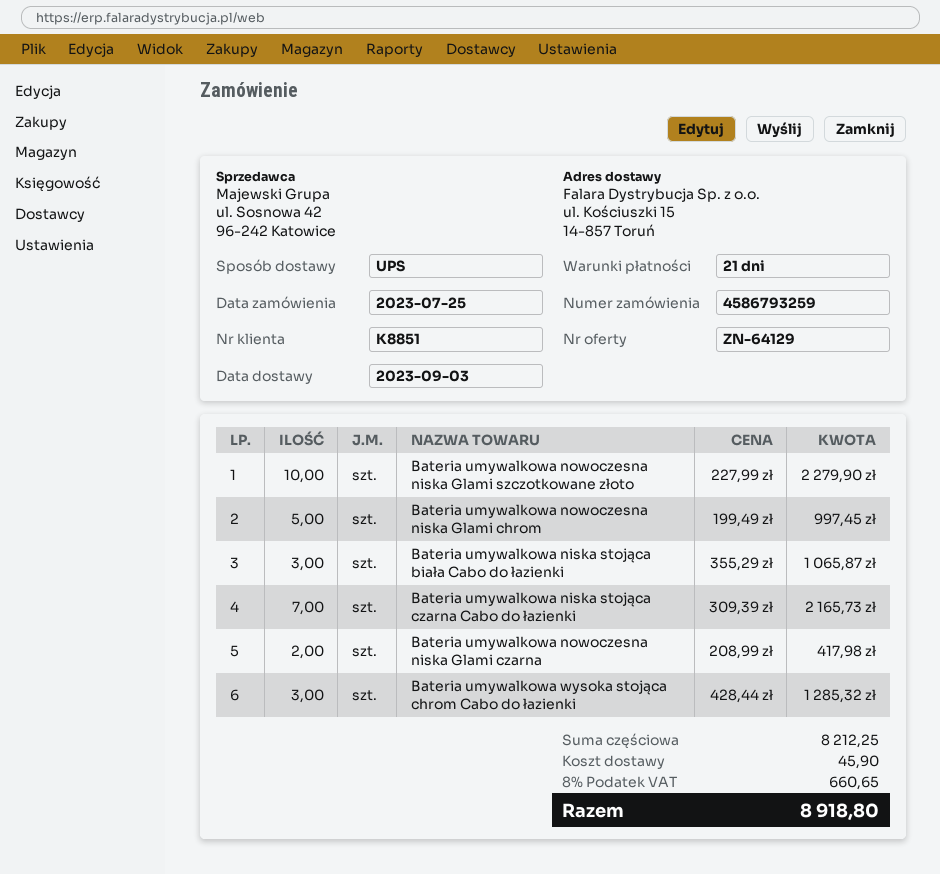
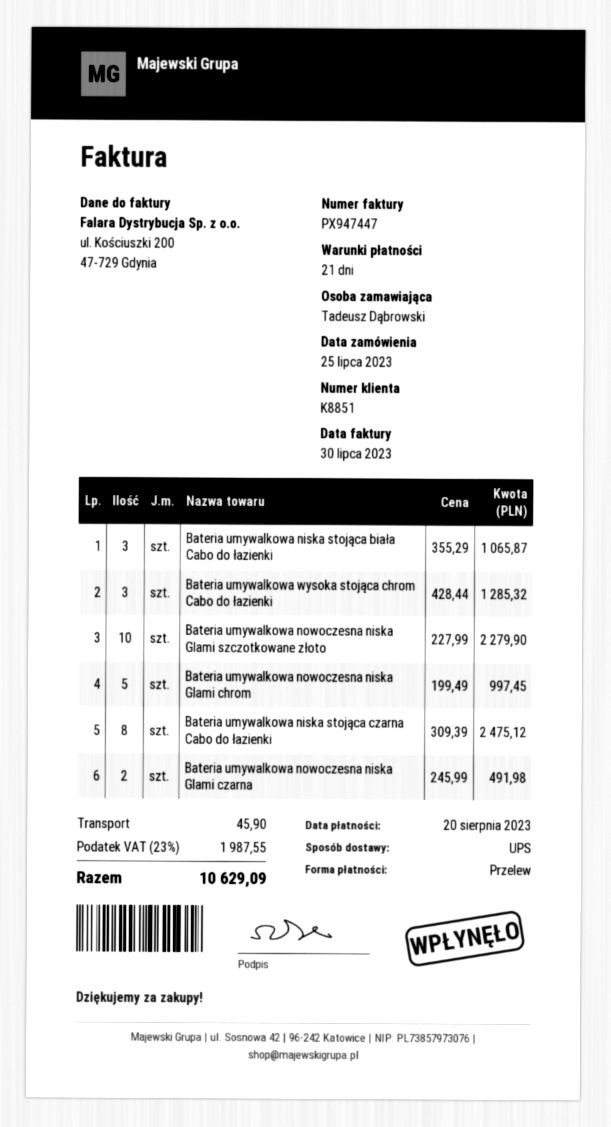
Bateria umywalkowa niska stojąca czarna Cabo do łazienki: 7 x 309.39 = 2165.73 -> 8 x 309.39 = 2475.12
Bateria umywalkowa nowoczesna niska Glami czarna: 2 x 208.99 = 417.98 -> 2 x 245.99 = 491.98
tax: 8% = 660.65 -> 23% = 1987.55
total: 8918.80 -> 10629.09

